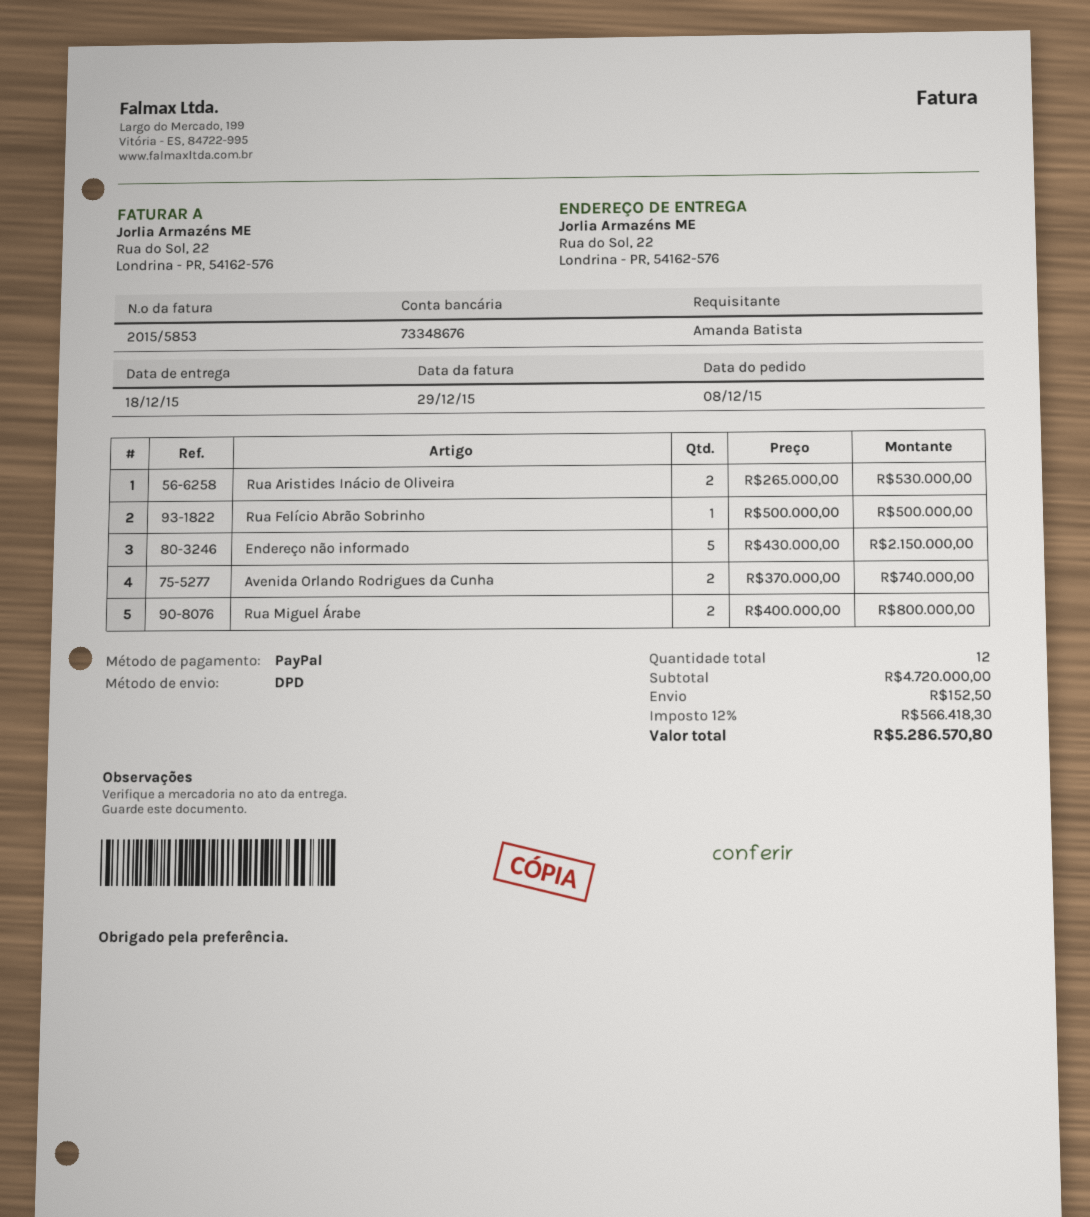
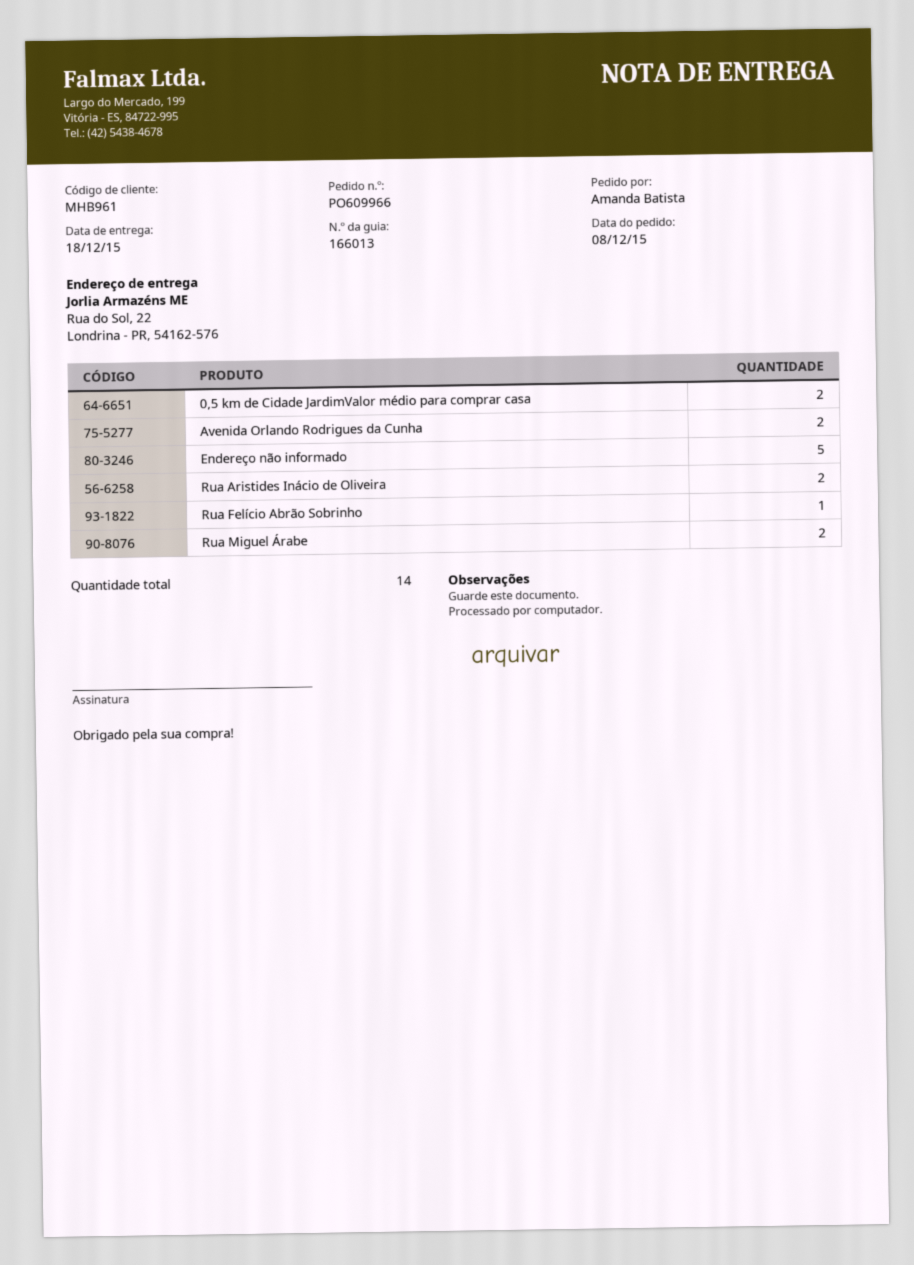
0,5 km de Cidade JardimValor médio para comprar casa: none -> 2
total quantity: 12 -> 14

